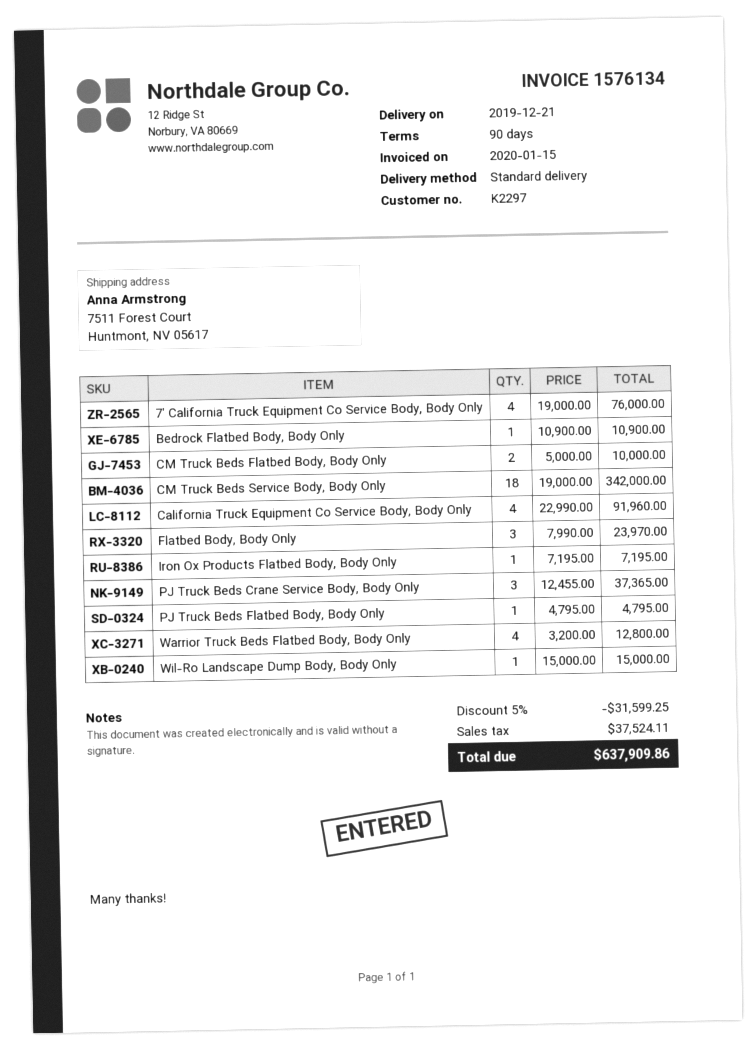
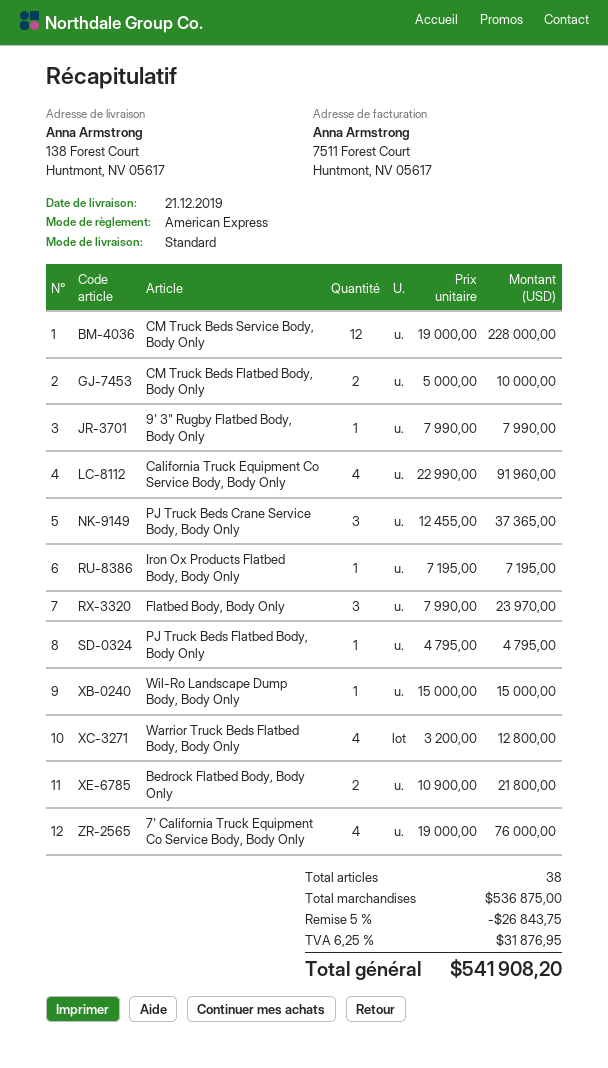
ship to: 7511 Forest Court, Huntmont, NV 05617 -> 138 Forest Court, Huntmont, NV 05617
Bedrock Flatbed Body, Body Only: 1 x 10900.00 = 10900.00 -> 2 x 10900.00 = 21800.00
CM Truck Beds Service Body, Body Only: 18 x 19000.00 = 342000.00 -> 12 x 19000.00 = 228000.00
9' 3" Rugby Flatbed Body, Body Only: none -> 1 x 7990.00 = 7990.00
discount: 5% = 31599.25 -> 5% = 26843.75
tax: 37524.11 -> 31876.95
total: 637909.86 -> 541908.20

